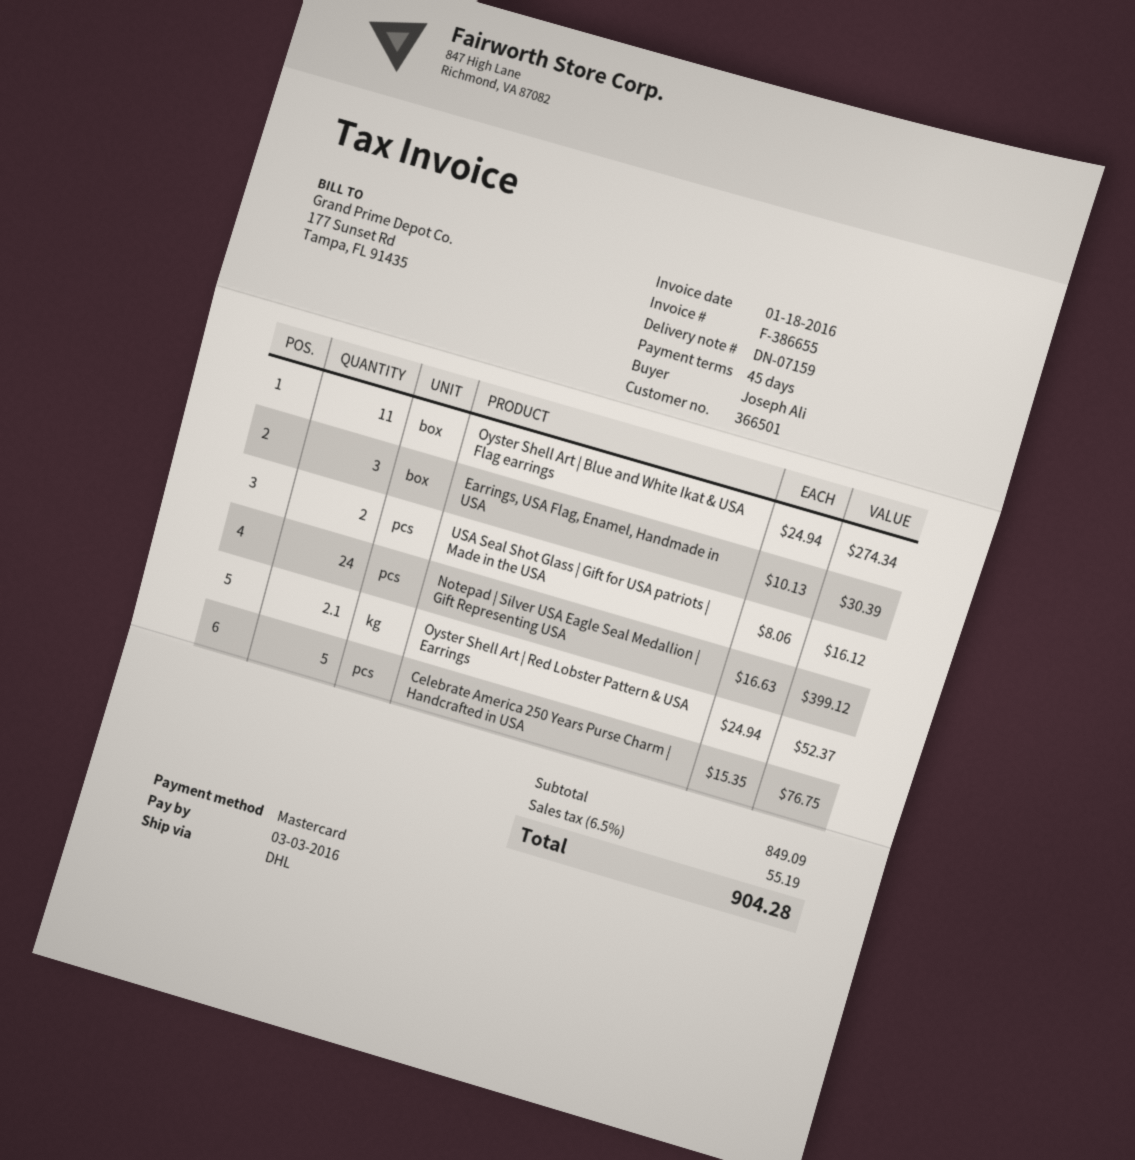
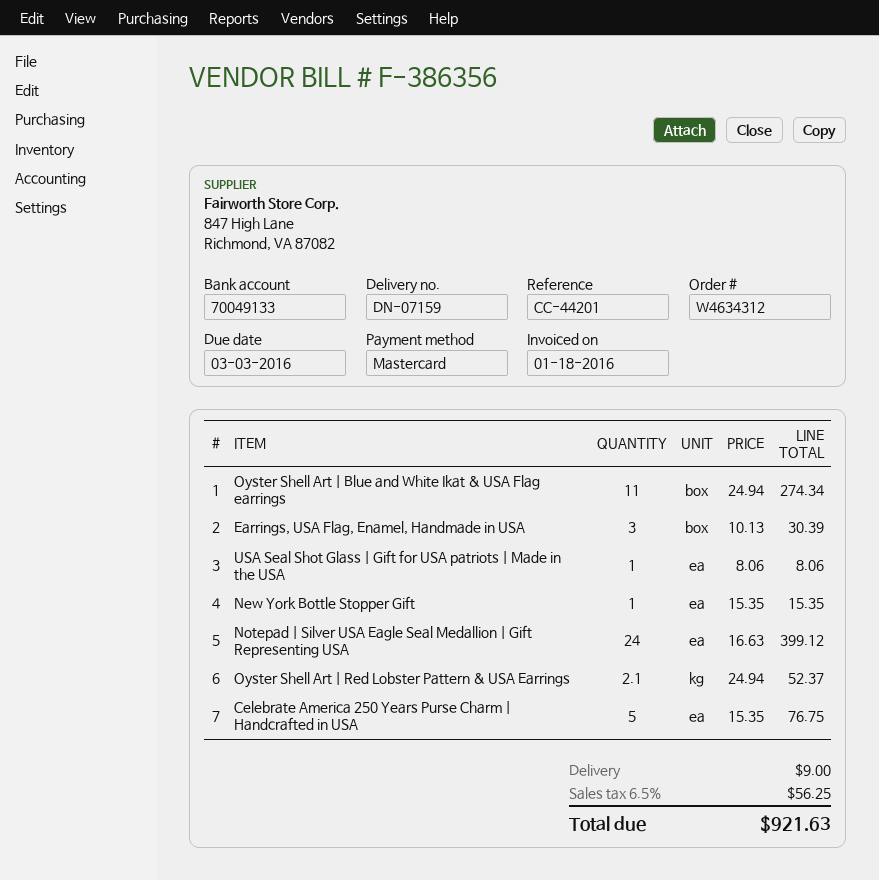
invoice number: F-386655 -> F-386356
USA Seal Shot Glass | Gift for USA patriots | Made in the USA: 2 x 8.06 = 16.12 -> 1 x 8.06 = 8.06
New York Bottle Stopper Gift: none -> 1 x 15.35 = 15.35
shipping: none -> 9.00
tax: 6.5% = 55.19 -> 6.5% = 56.25
total: 904.28 -> 921.63

